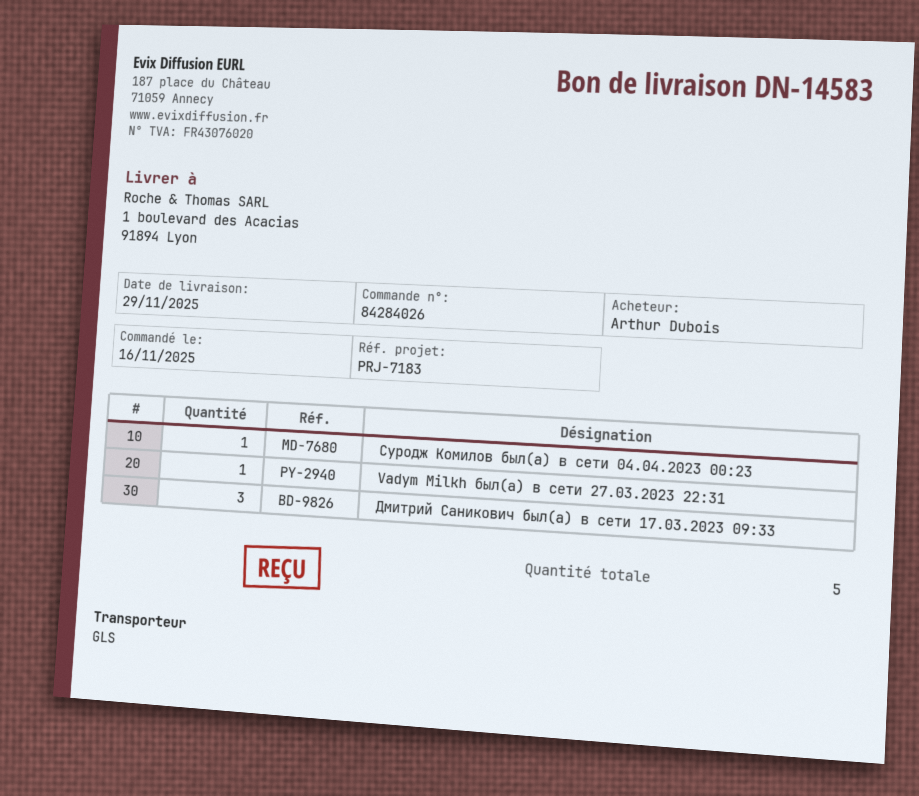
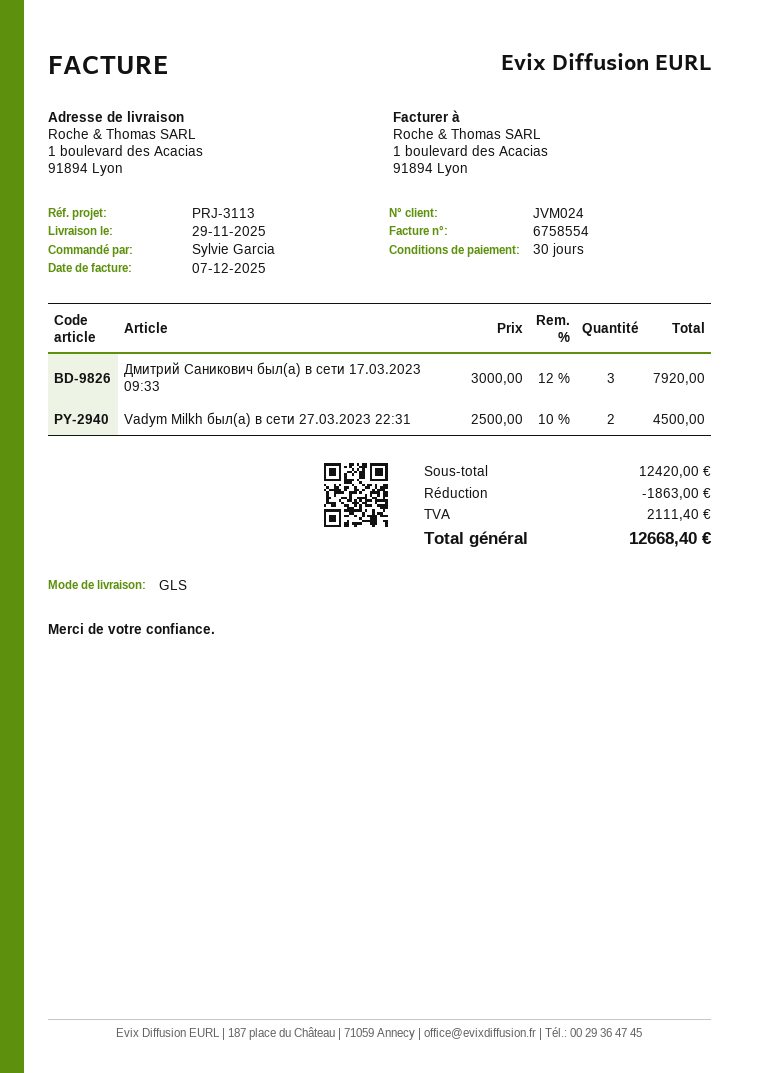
reference: PRJ-7183 -> PRJ-3113
ordered by: Arthur Dubois -> Sylvie Garcia
Суродж Комилов был(а) в сети 04.04.2023 00:23: 1 -> none
Vadym Milkh был(а) в сети 27.03.2023 22:31: 1 -> 2

